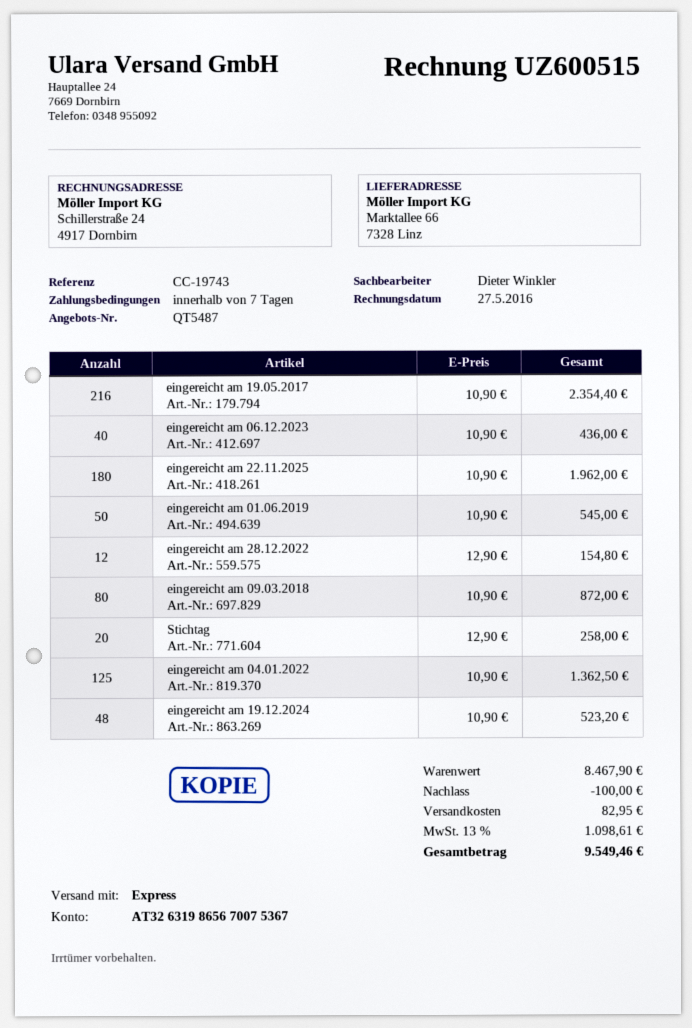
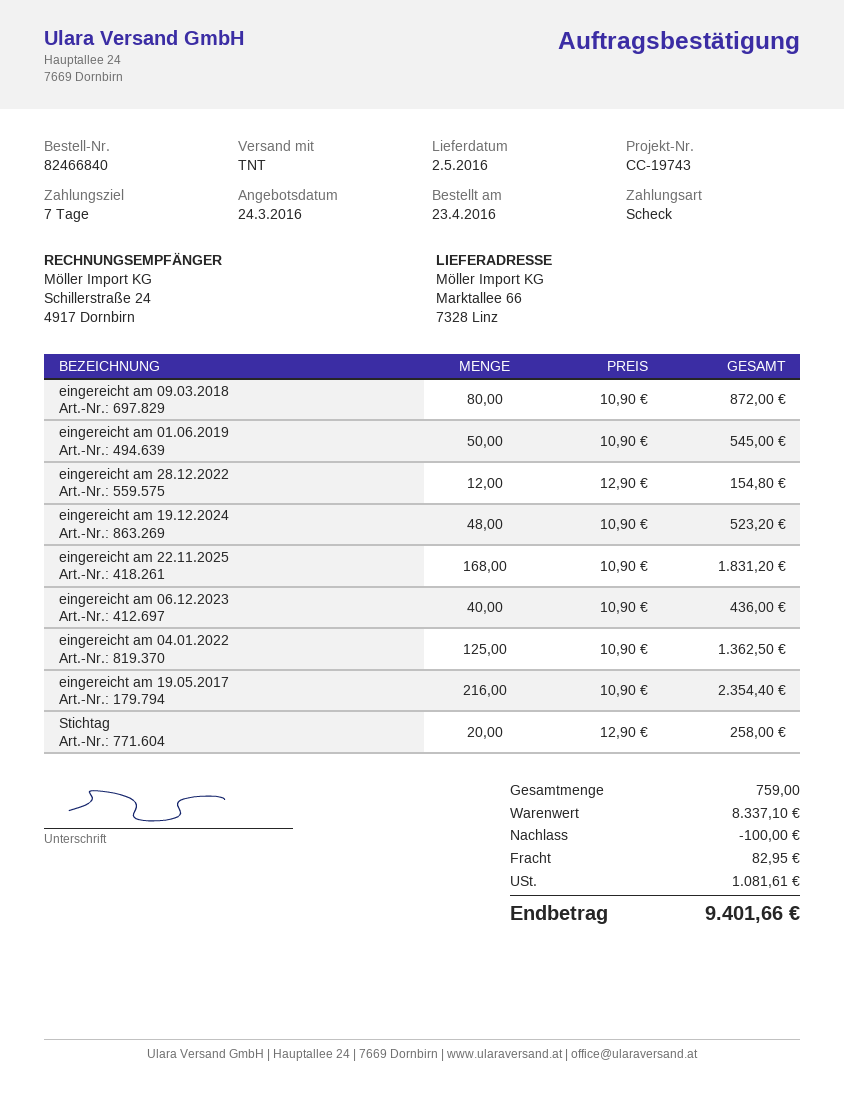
shipping method: express -> TNT
eingereicht am 22.11.2025: 180 x 10.90 = 1962.00 -> 168 x 10.90 = 1831.20
subtotal: 8467.90 -> 8337.10
tax: 1098.61 -> 1081.61
total: 9549.46 -> 9401.66

